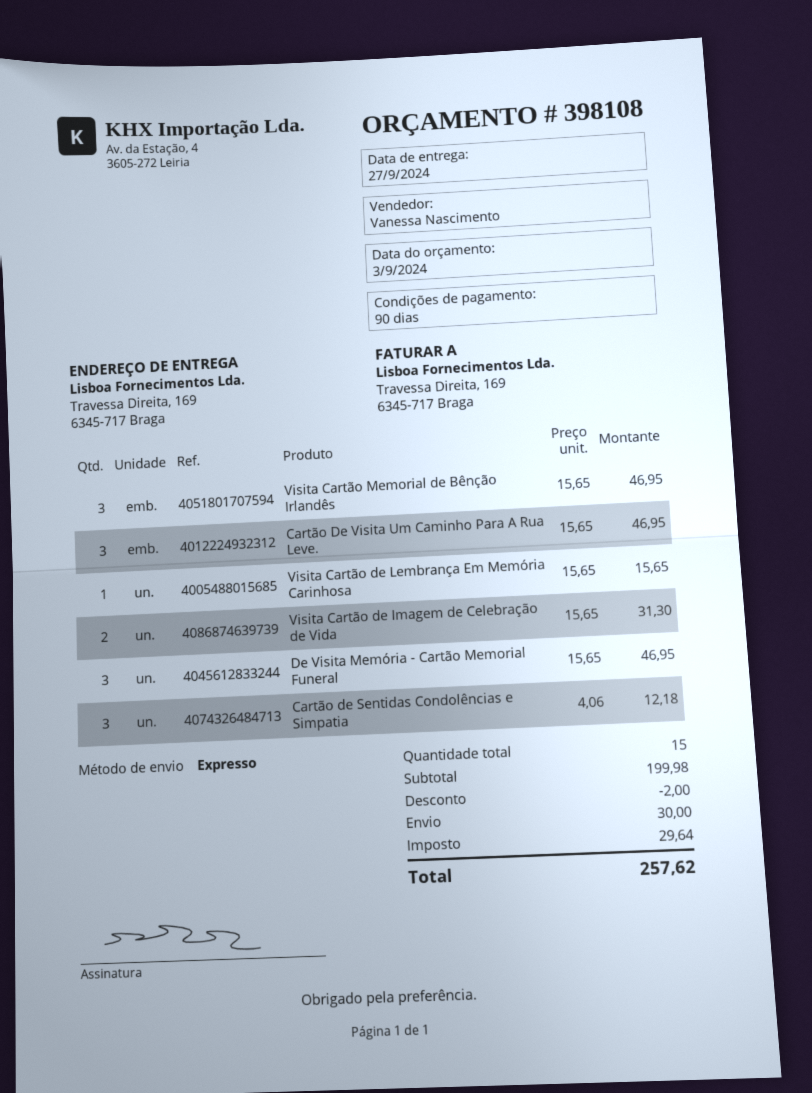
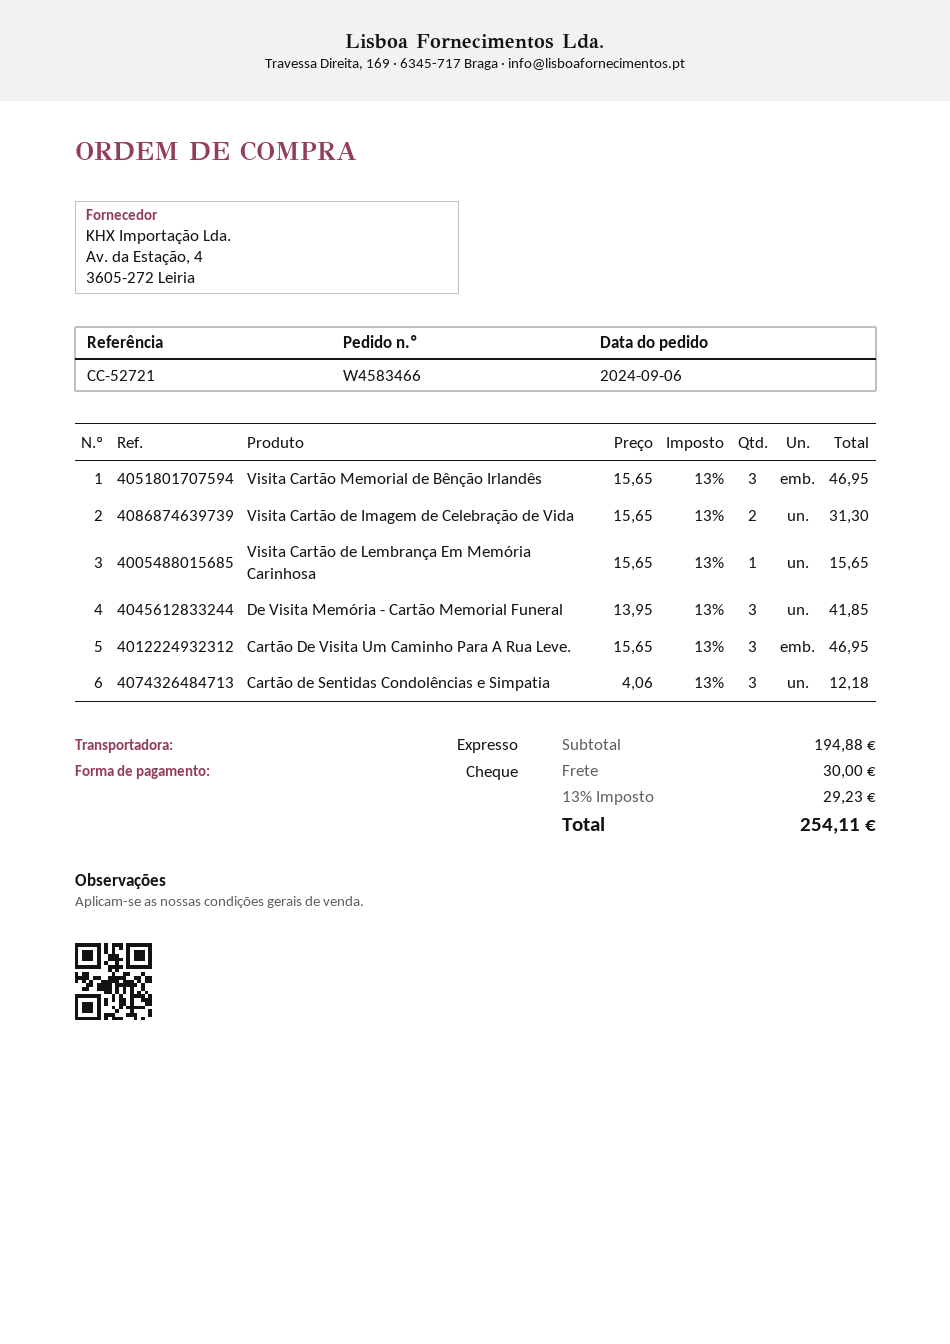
De Visita Memória - Cartão Memorial Funeral: 3 x 15.65 = 46.95 -> 3 x 13.95 = 41.85
subtotal: 199.98 -> 194.88
discount: 2.00 -> none
tax: 29.64 -> 29.23
total: 257.62 -> 254.11

